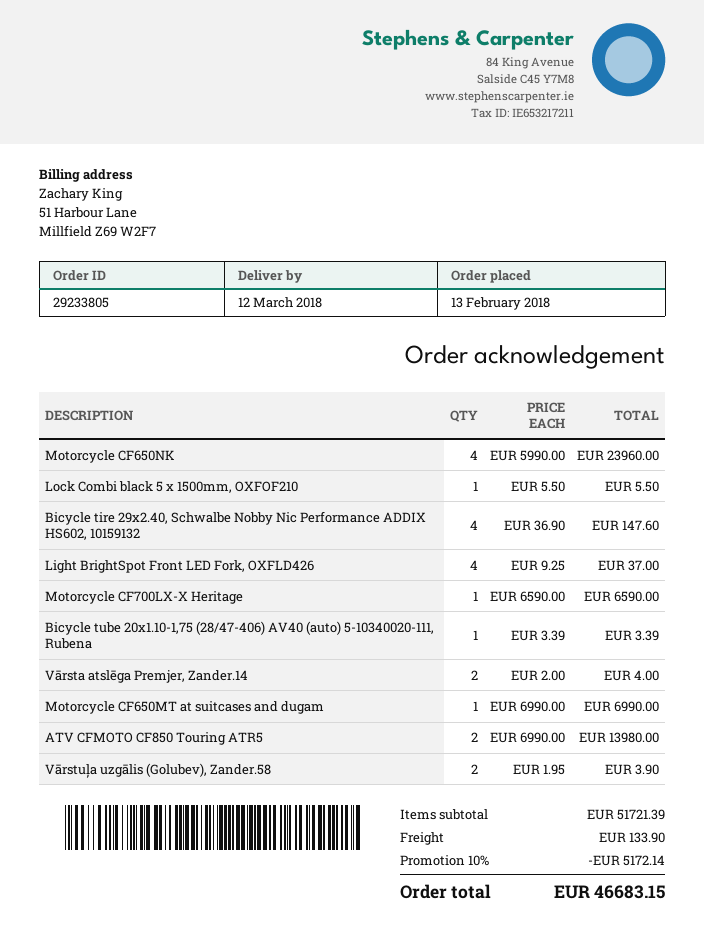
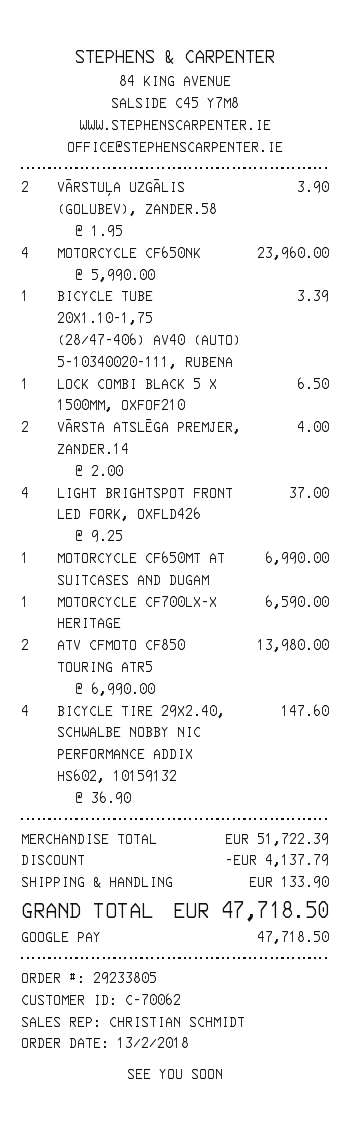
Lock Combi black 5 x 1500mm, OXFOF210: 1 x 5.50 = 5.50 -> 1 x 6.50 = 6.50
subtotal: 51721.39 -> 51722.39
discount: 5172.14 -> 4137.79
total: 46683.15 -> 47718.50

